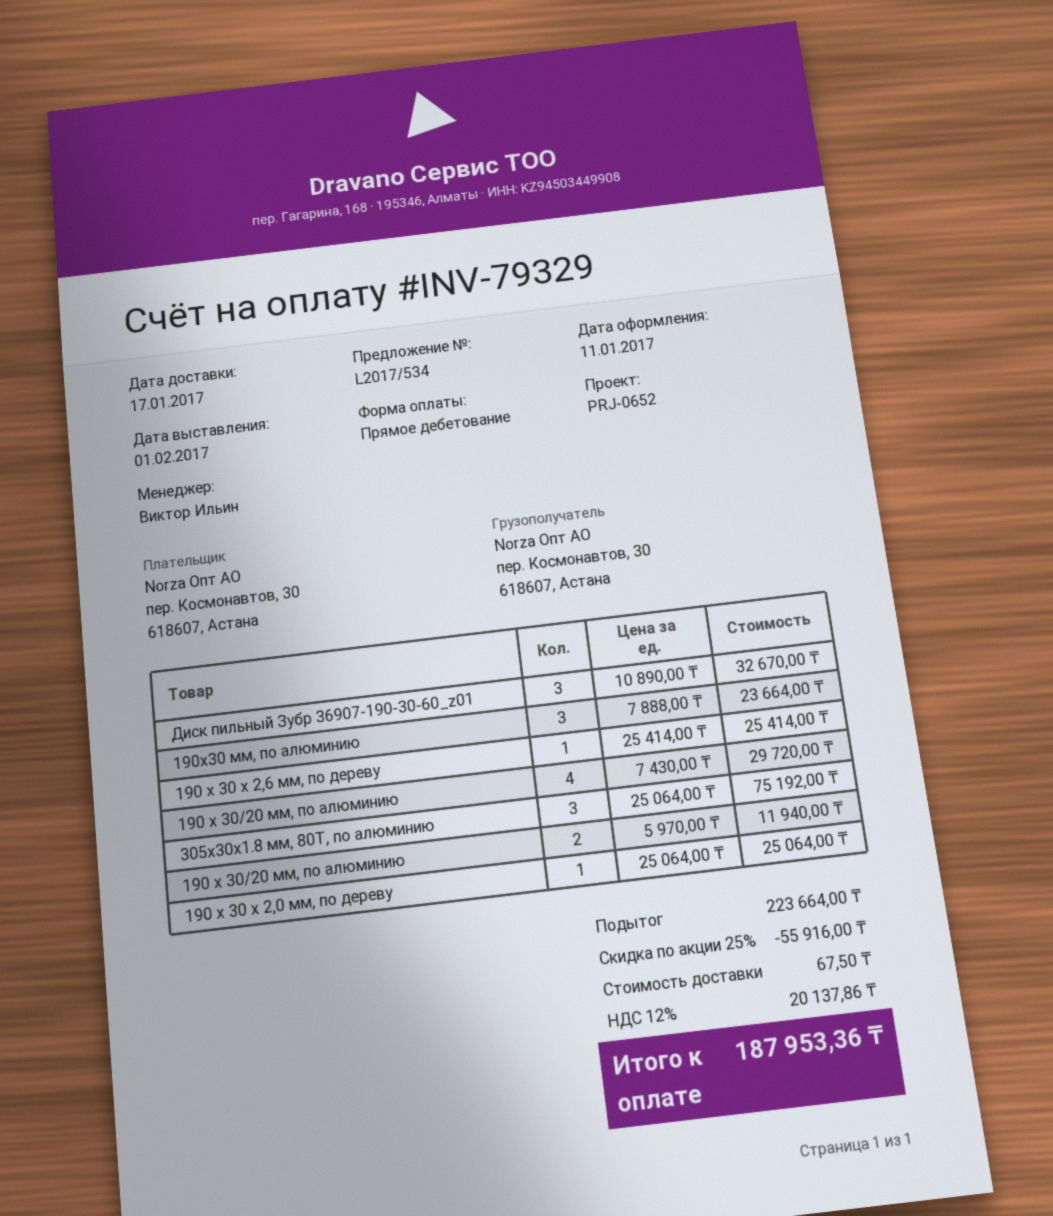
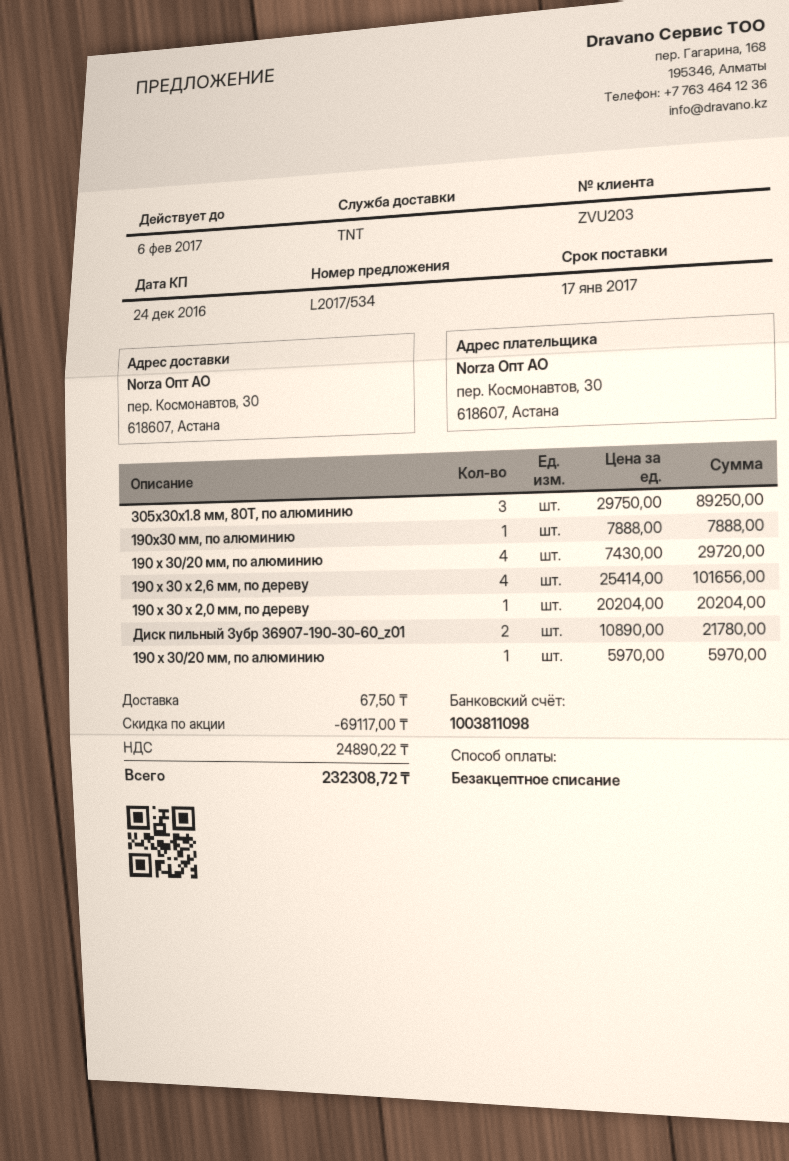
Диск пильный Зубр 36907-190-30-60_z01: 3 x 10890.00 = 32670.00 -> 2 x 10890.00 = 21780.00
190х30 мм, по алюминию: 3 x 7888.00 = 23664.00 -> 1 x 7888.00 = 7888.00
190 x 30 x 2,6 мм, по дереву: 1 x 25414.00 = 25414.00 -> 4 x 25414.00 = 101656.00
305x30x1.8 мм, 80T, по алюминию: 3 x 25064.00 = 75192.00 -> 3 x 29750.00 = 89250.00
190 х 30/20 мм, по алюминию: 2 x 5970.00 = 11940.00 -> 1 x 5970.00 = 5970.00
190 x 30 x 2,0 мм, по дереву: 1 x 25064.00 = 25064.00 -> 1 x 20204.00 = 20204.00
discount: 55916.00 -> 69117.00
tax: 20137.86 -> 24890.22
total: 187953.36 -> 232308.72

